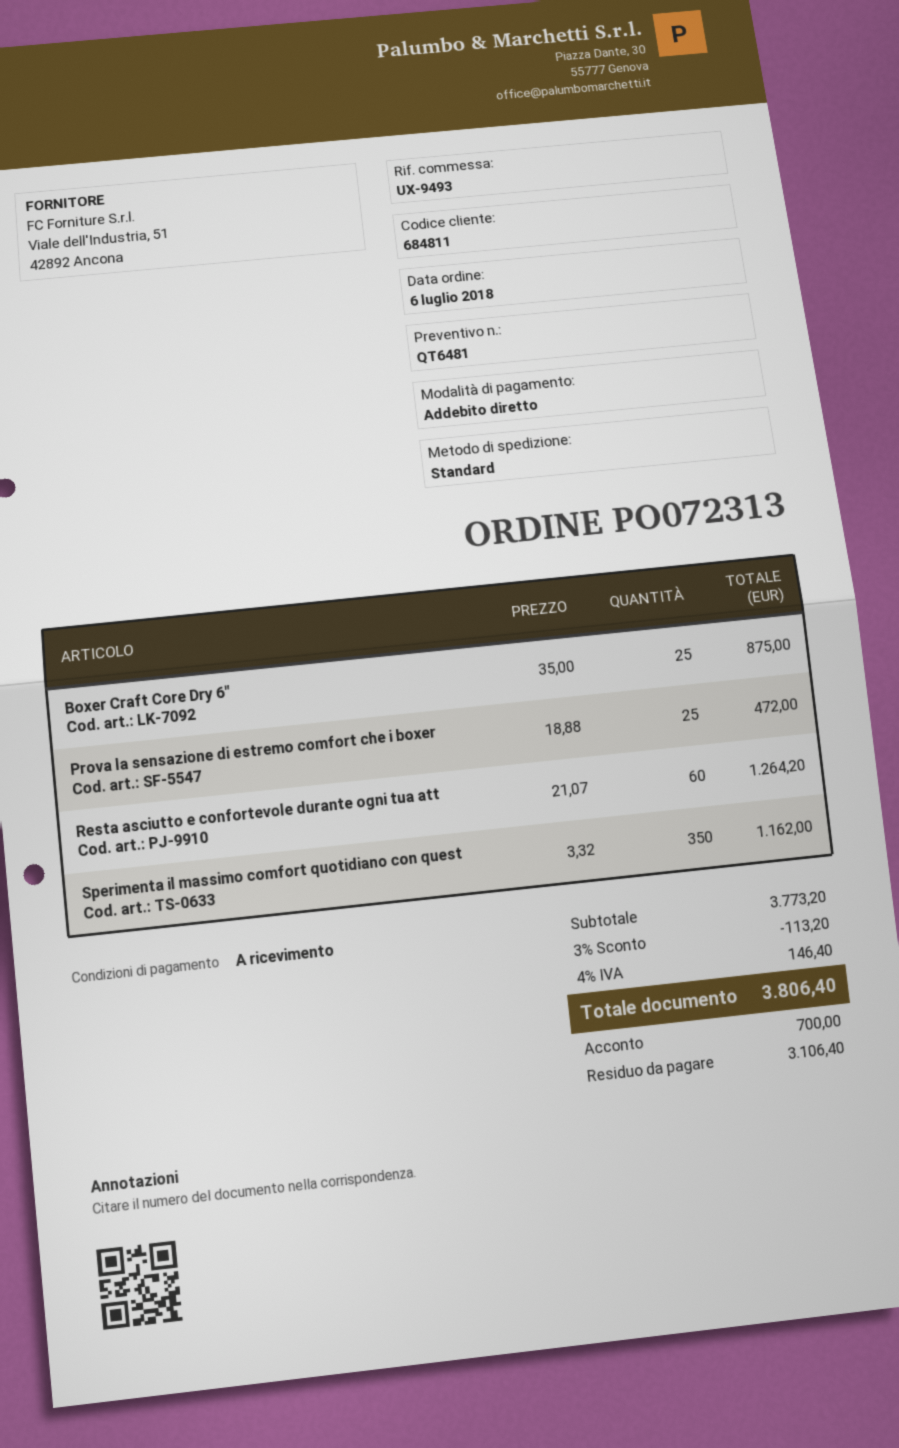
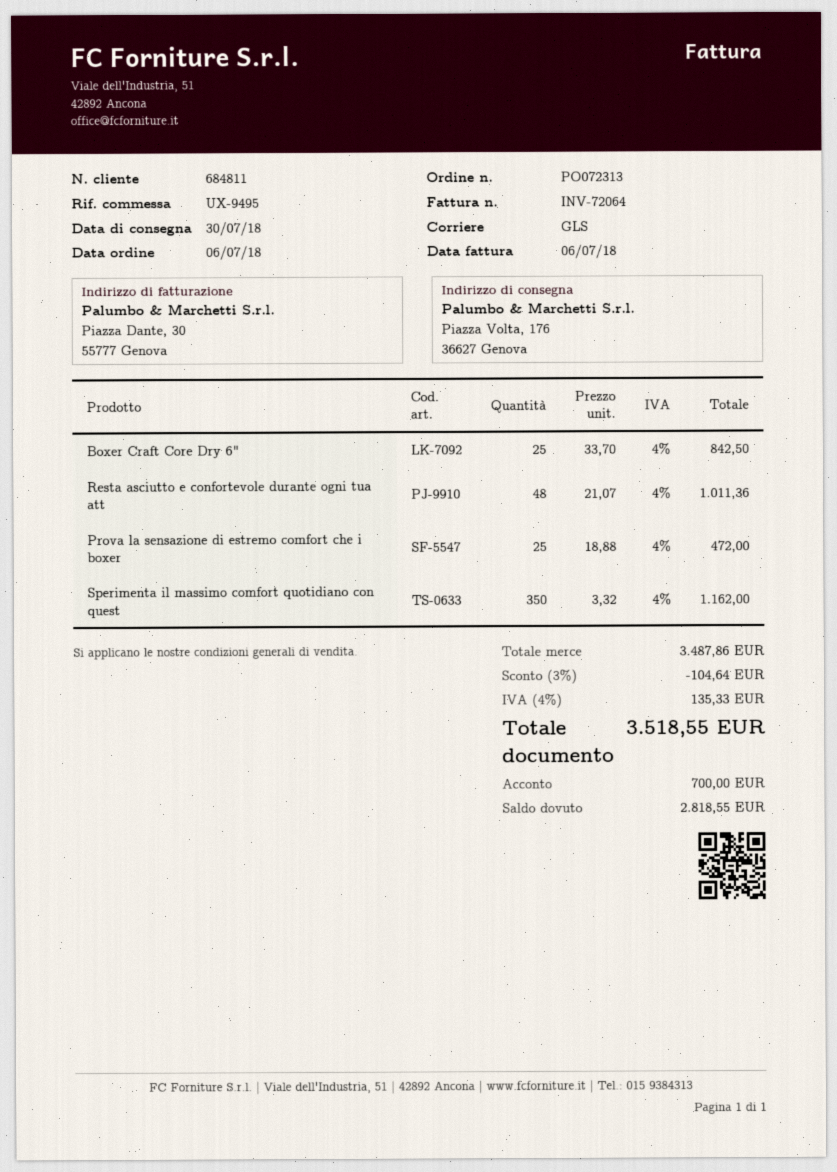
reference: UX-9493 -> UX-9495
shipping method: standard -> GLS
Boxer Craft Core Dry 6": 25 x 35.00 = 875.00 -> 25 x 33.70 = 842.50
Resta asciutto e confortevole durante ogni tua att: 60 x 21.07 = 1264.20 -> 48 x 21.07 = 1011.36
subtotal: 3773.20 -> 3487.86
discount: 3% = 113.20 -> 3% = 104.64
tax: 4% = 146.40 -> 4% = 135.33
total: 3806.40 -> 3518.55
balance: 3106.40 -> 2818.55

